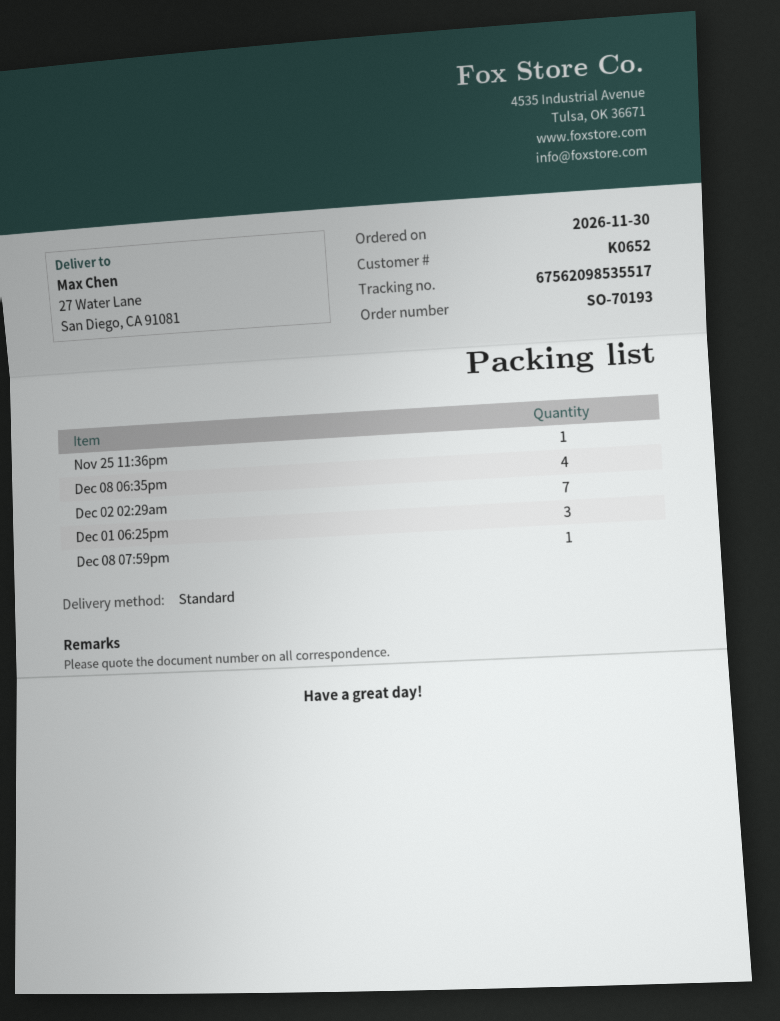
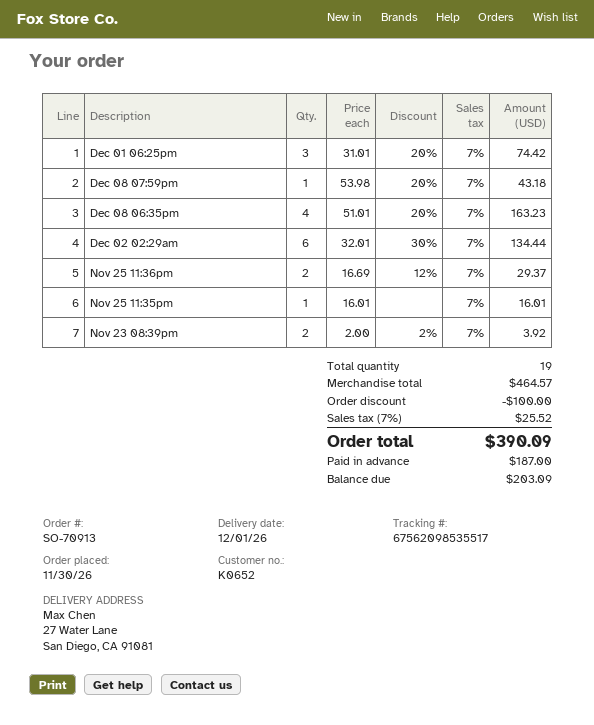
order number: SO-70193 -> SO-70913
Nov 25 11:36pm: 1 -> 2
Dec 02 02:29am: 7 -> 6
Nov 25 11:35pm: none -> 1
Nov 23 08:39pm: none -> 2

